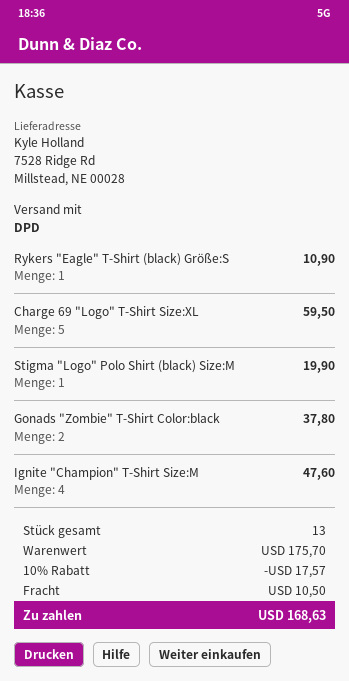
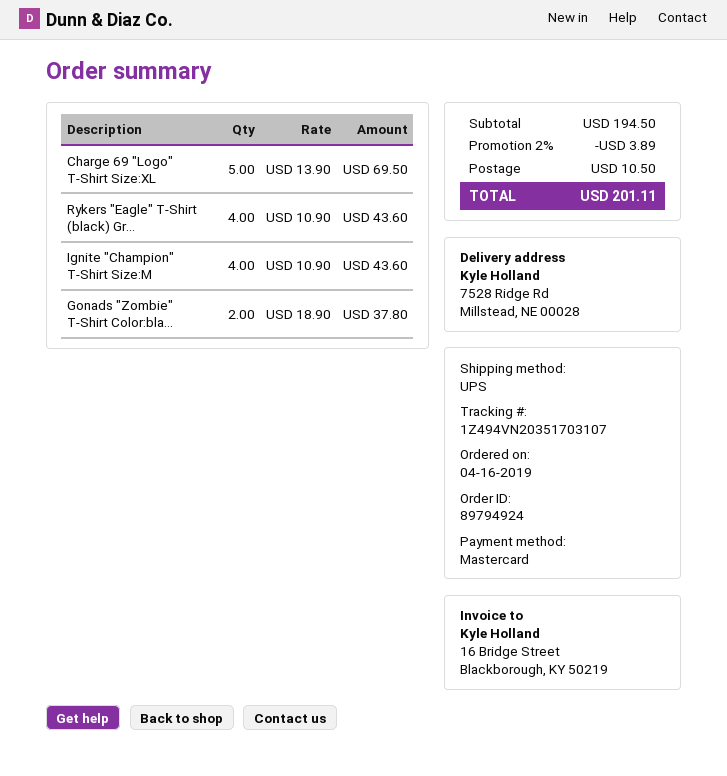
shipping method: DPD -> UPS
Rykers "Eagle" T-Shirt (black) Größe:S: 1 for 10.90 -> 4 for 43.60
Charge 69 "Logo" T-Shirt Size:XL: 5 for 59.50 -> 5 for 69.50
Stigma "Logo" Polo Shirt (black) Size:M: 1 for 19.90 -> none
Ignite "Champion" T-Shirt Size:M: 4 for 47.60 -> 4 for 43.60
subtotal: 175.70 -> 194.50
discount: 10% = 17.57 -> 2% = 3.89
total: 168.63 -> 201.11

